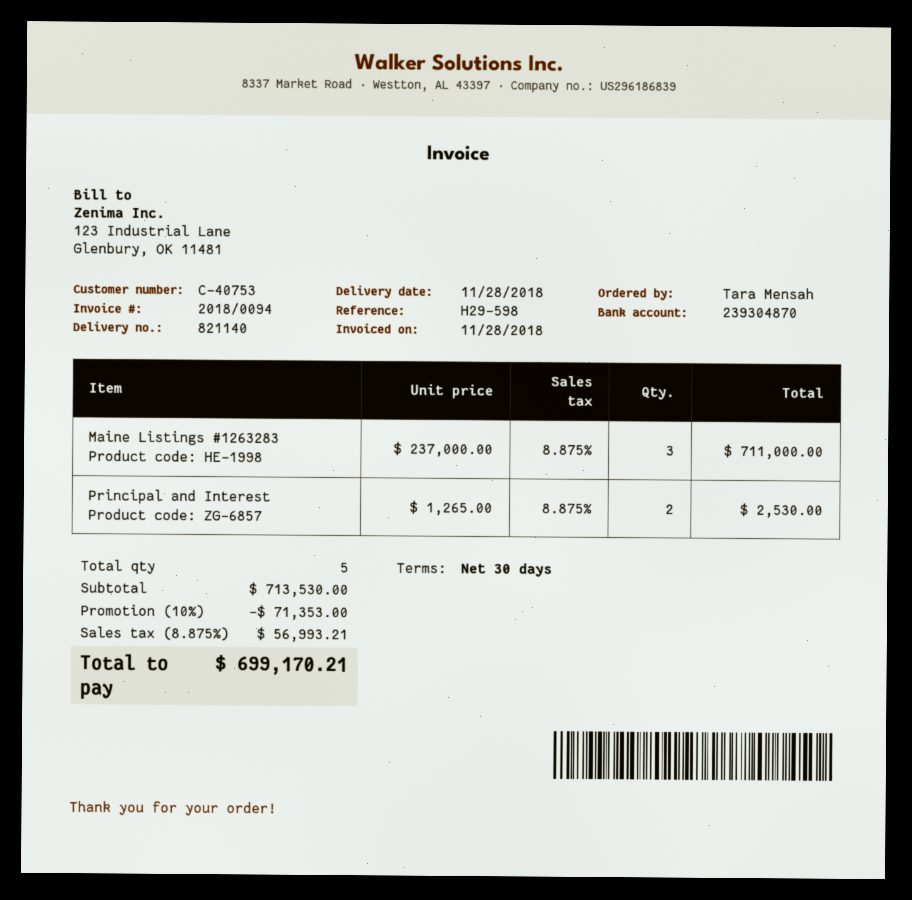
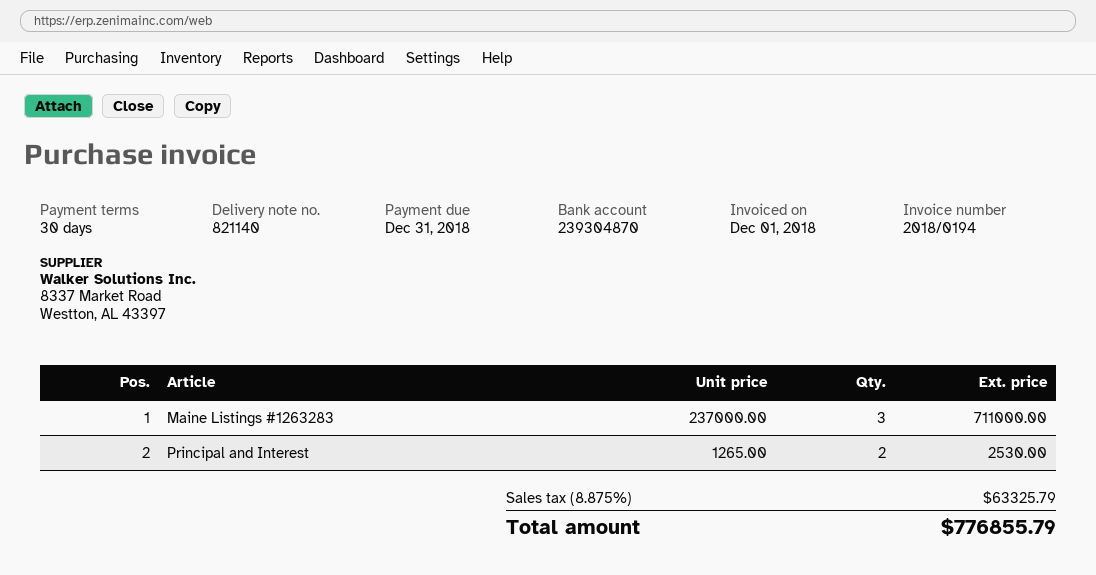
invoice number: 2018/0094 -> 2018/0194
invoice date: 2018-11-28 -> 2018-12-01
discount: 10% = 71353.00 -> none
tax: 8.875% = 56993.21 -> 8.875% = 63325.79
total: 699170.21 -> 776855.79

